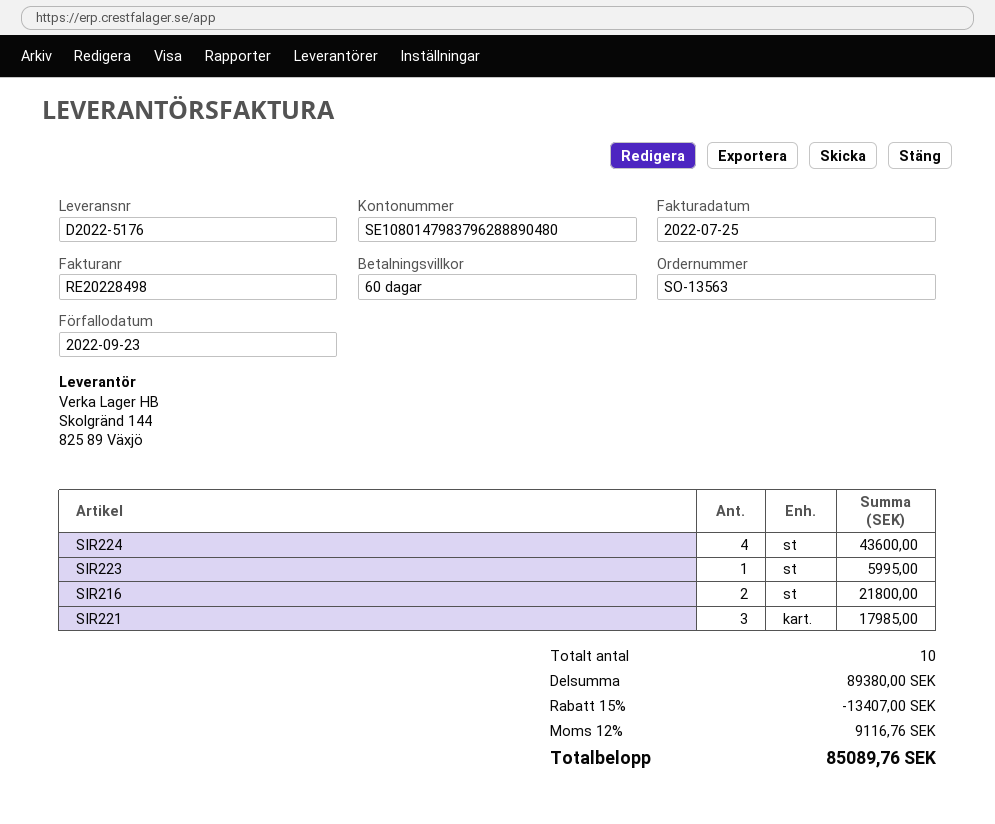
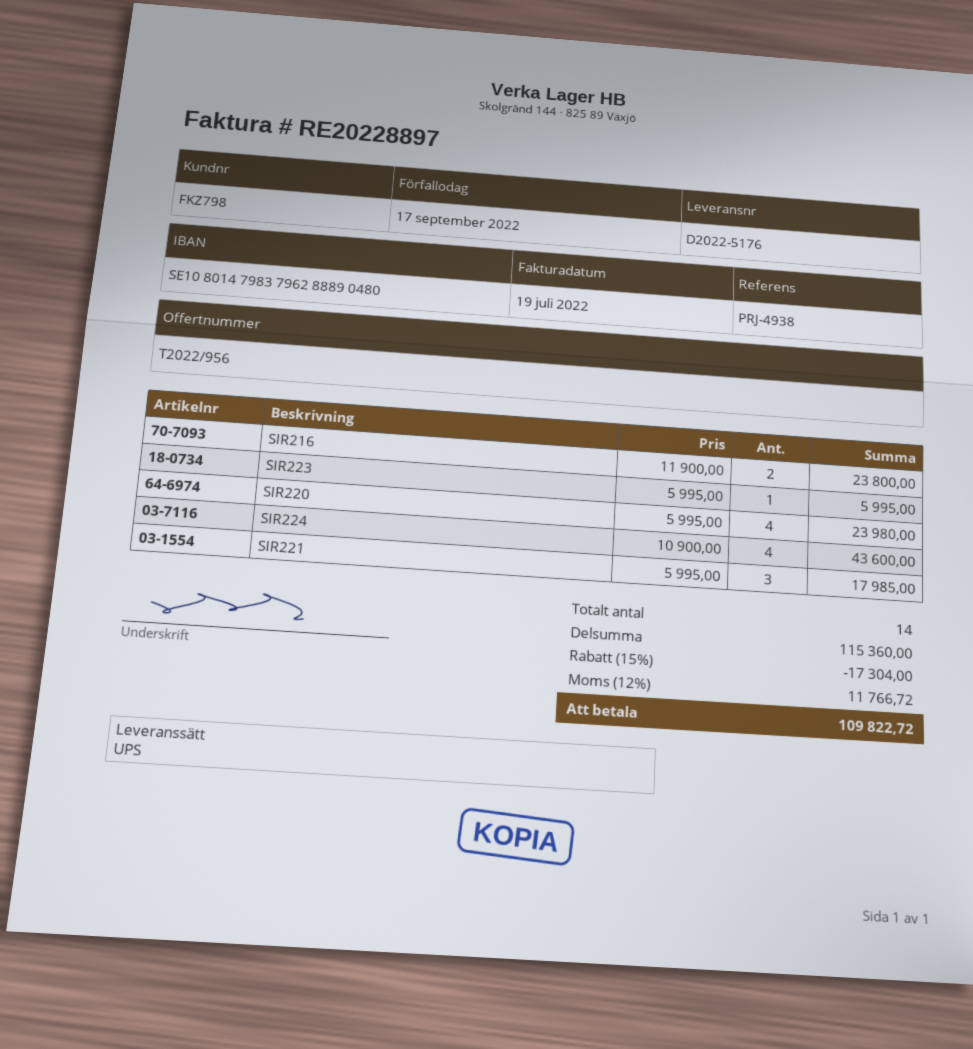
invoice number: RE20228498 -> RE20228897
invoice date: 2022-07-25 -> 2022-07-19
due date: 2022-09-23 -> 2022-09-17
SIR216: 2 for 21800.00 -> 2 for 23800.00
SIR220: none -> 4 for 23980.00
total quantity: 10 -> 14
subtotal: 89380.00 -> 115360.00
discount: 15% = 13407.00 -> 15% = 17304.00
tax: 12% = 9116.76 -> 12% = 11766.72
total: 85089.76 -> 109822.72

